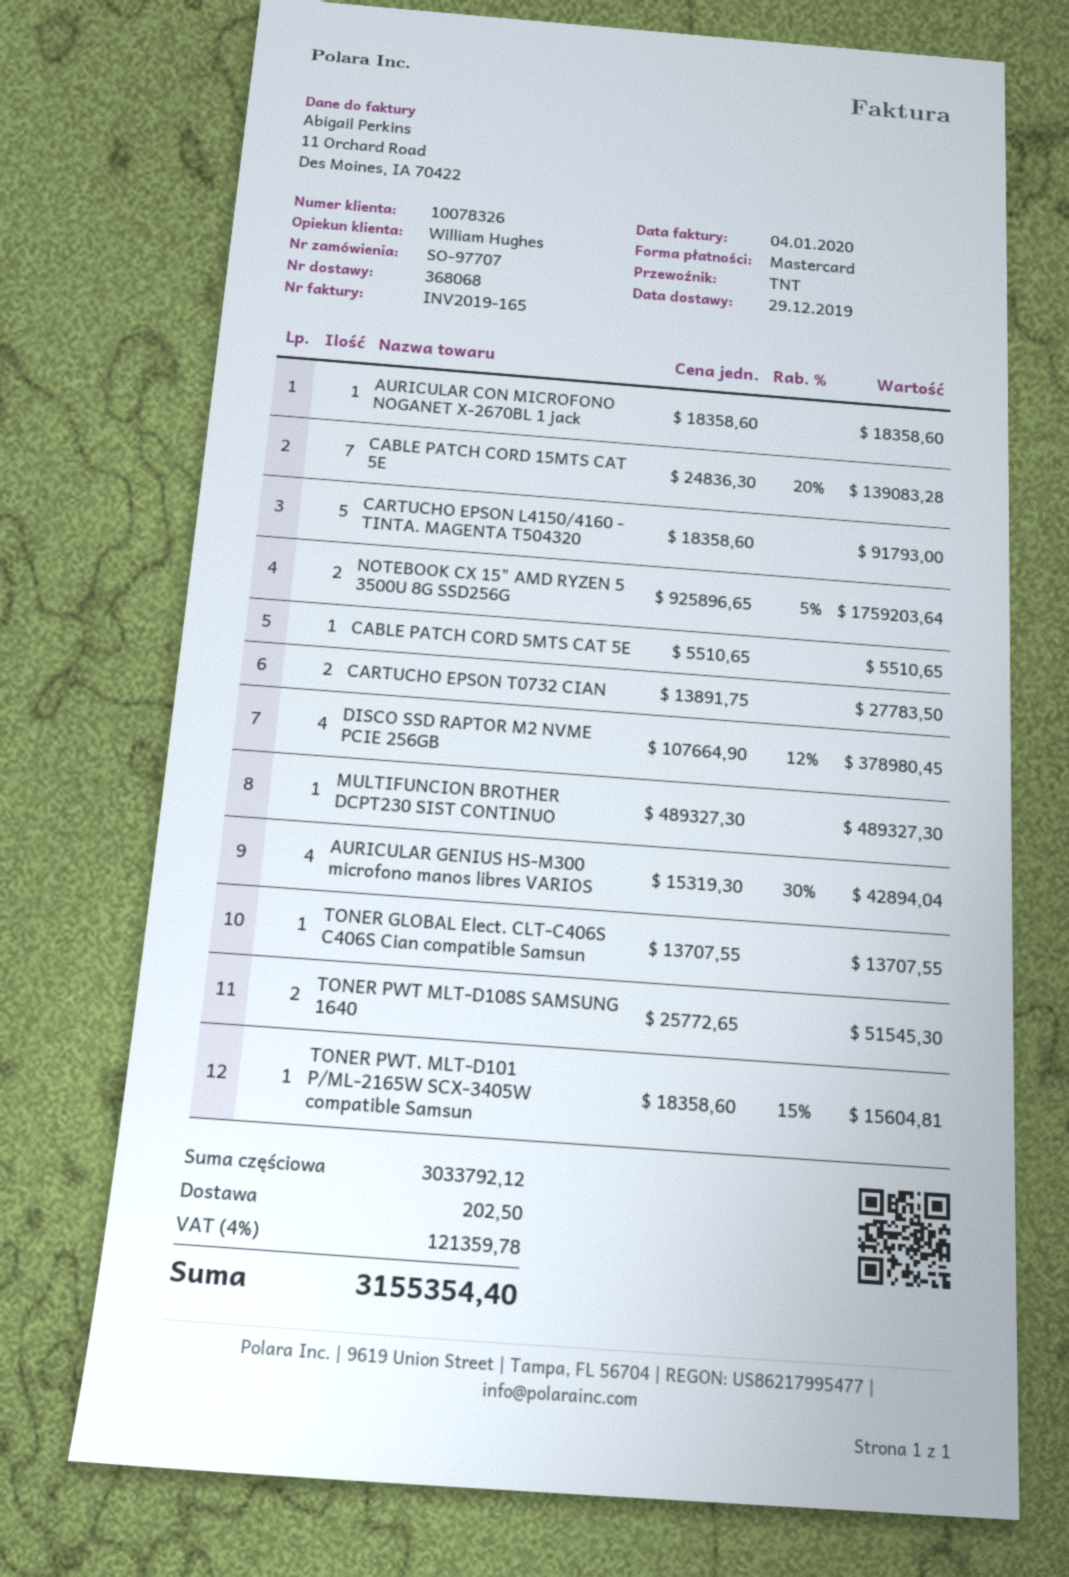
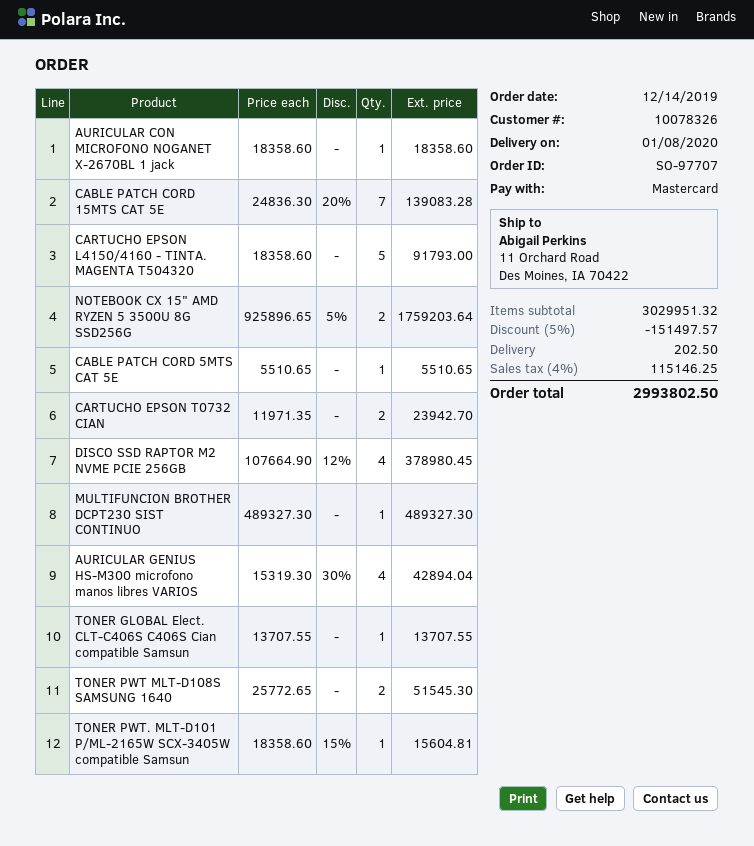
delivery date: 2019-12-29 -> 2020-01-08
CARTUCHO EPSON T0732 CIAN: 2 x 13891.75 = 27783.50 -> 2 x 11971.35 = 23942.70
subtotal: 3033792.12 -> 3029951.32
discount: none -> 5% = 151497.57
tax: 4% = 121359.78 -> 4% = 115146.25
total: 3155354.40 -> 2993802.50

